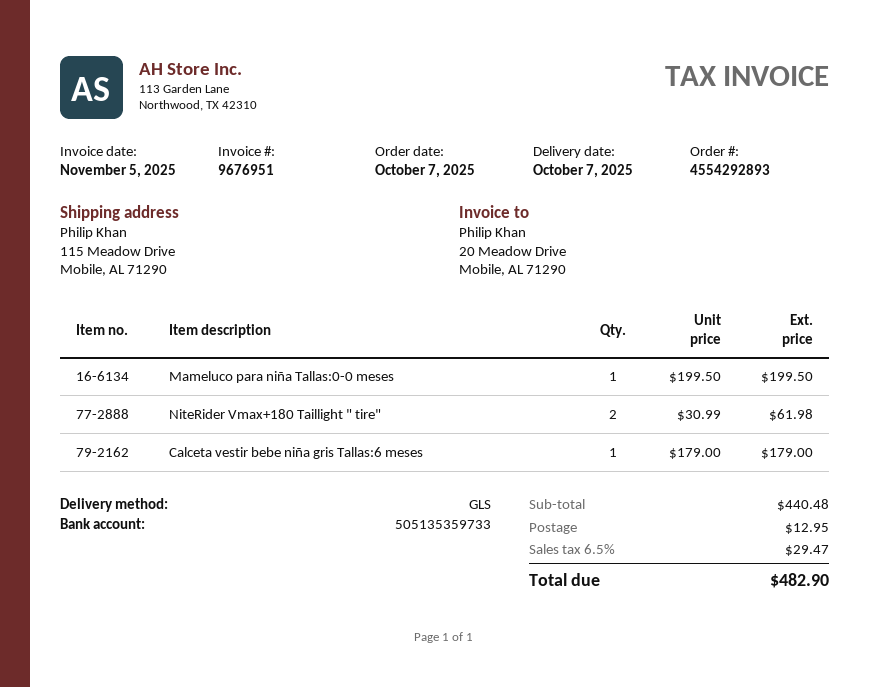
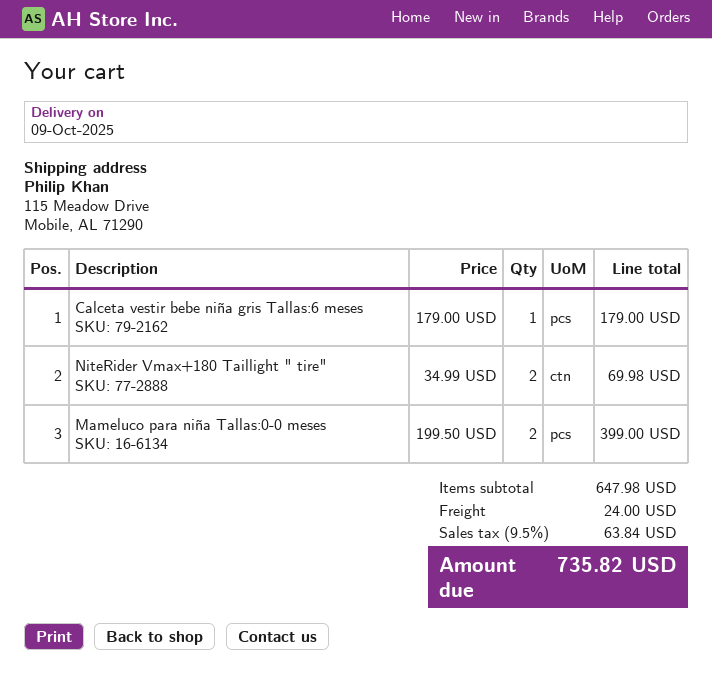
delivery date: 2025-10-07 -> 2025-10-09
Mameluco para niña Tallas:0-0 meses: 1 x 199.50 = 199.50 -> 2 x 199.50 = 399.00
NiteRider Vmax+180 Taillight " tire": 2 x 30.99 = 61.98 -> 2 x 34.99 = 69.98
subtotal: 440.48 -> 647.98
shipping: 12.95 -> 24.00
tax: 6.5% = 29.47 -> 9.5% = 63.84
total: 482.90 -> 735.82

